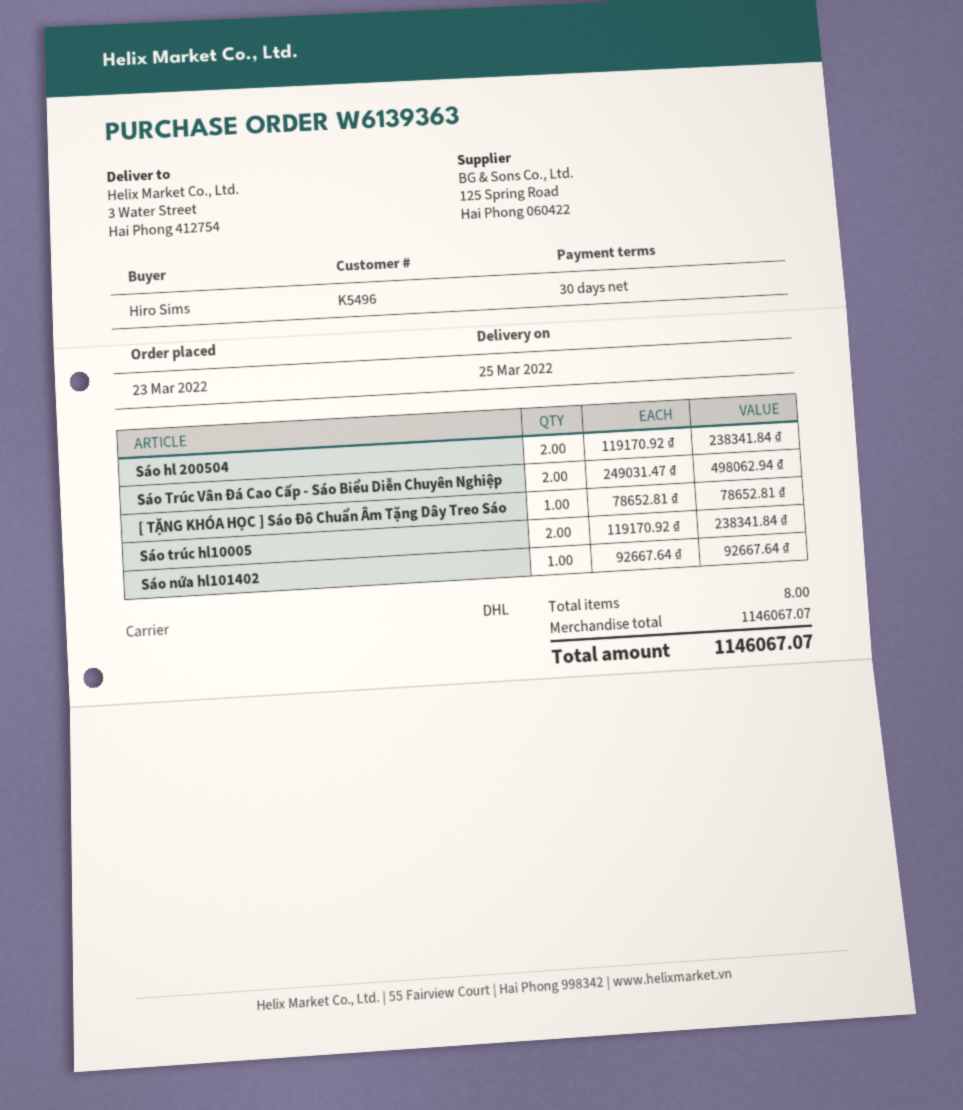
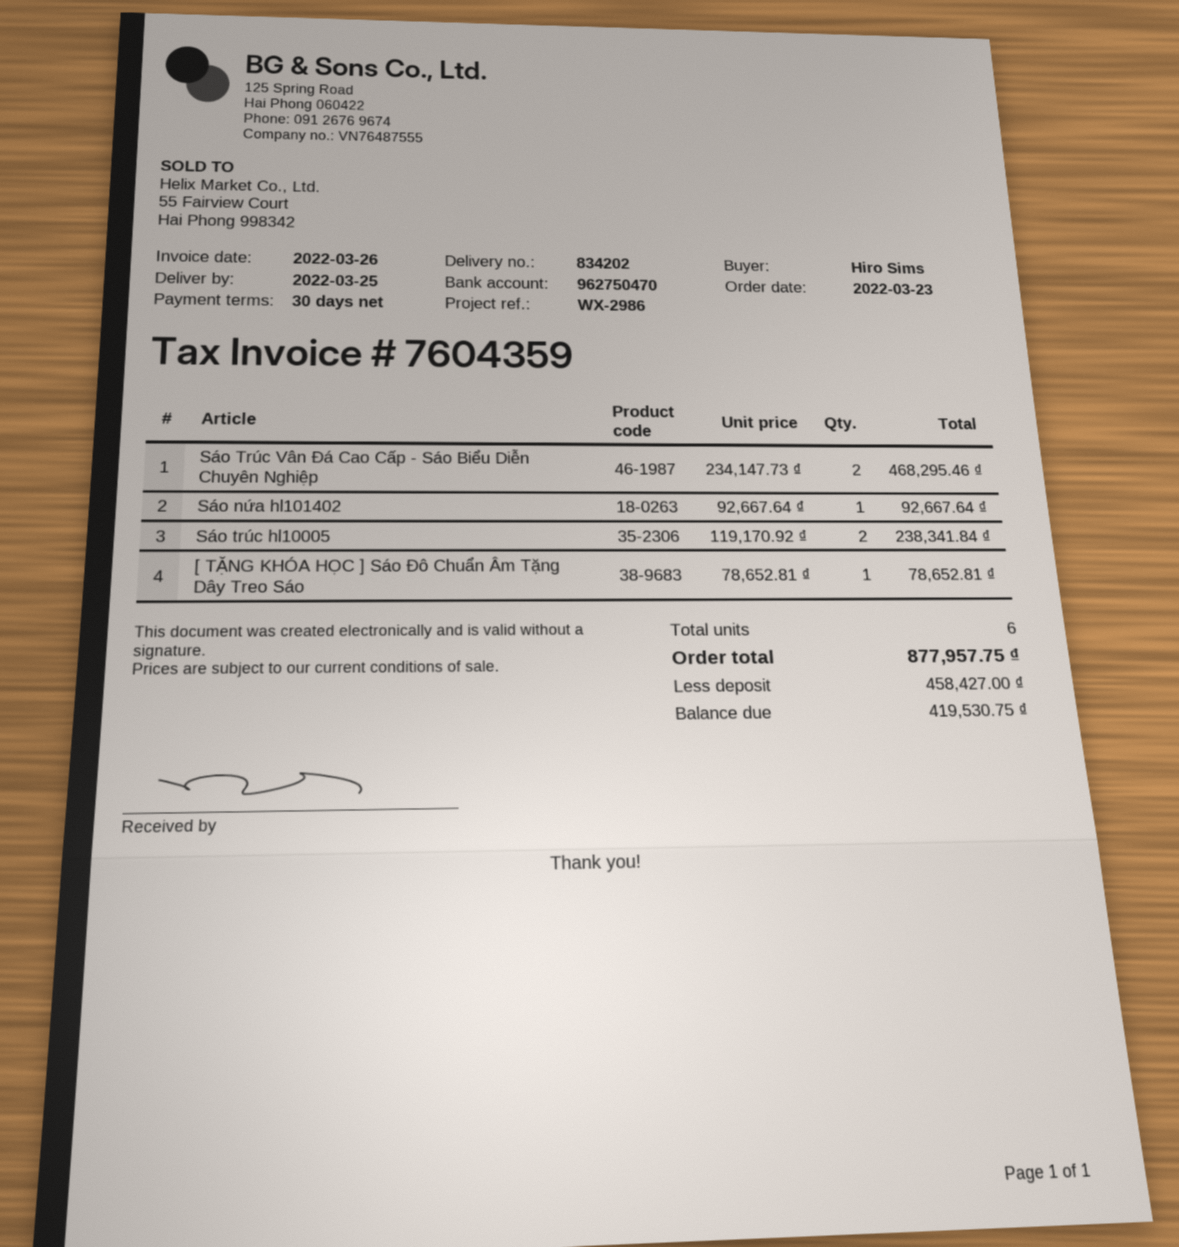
Sáo hl 200504: 2 x 119170.92 = 238341.84 -> none
Sáo Trúc Vân Đá Cao Cấp - Sáo Biểu Diễn Chuyên Nghiệp: 2 x 249031.47 = 498062.94 -> 2 x 234147.73 = 468295.46
total quantity: 8 -> 6
total: 1146067.07 -> 877957.75

